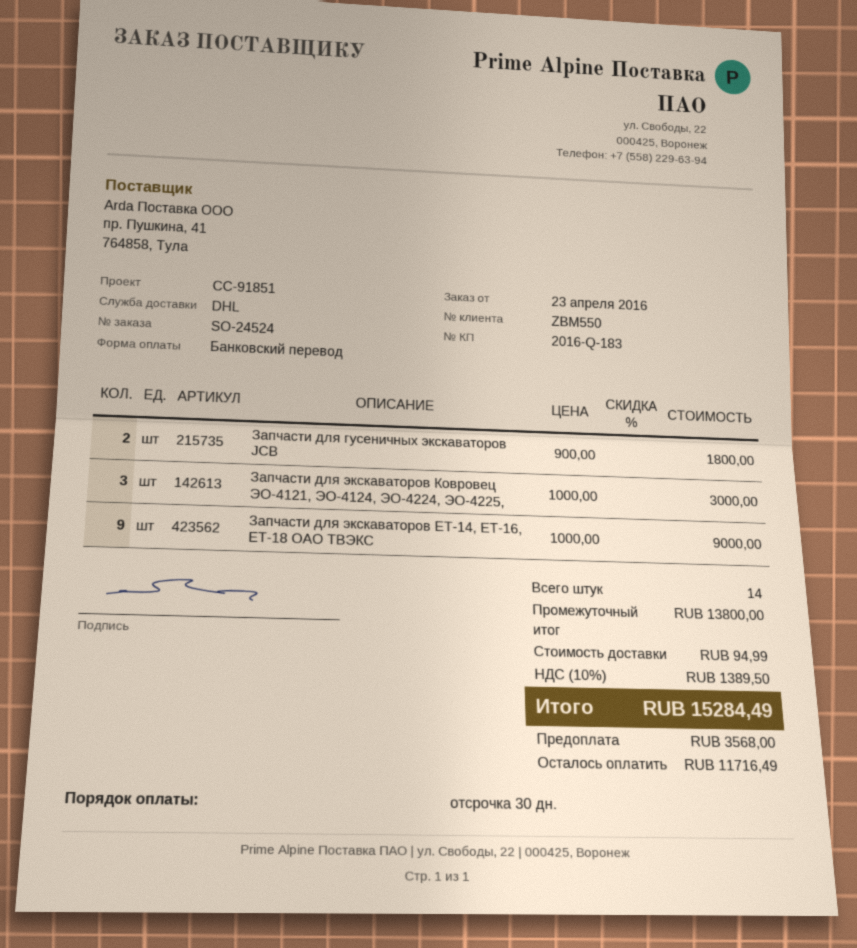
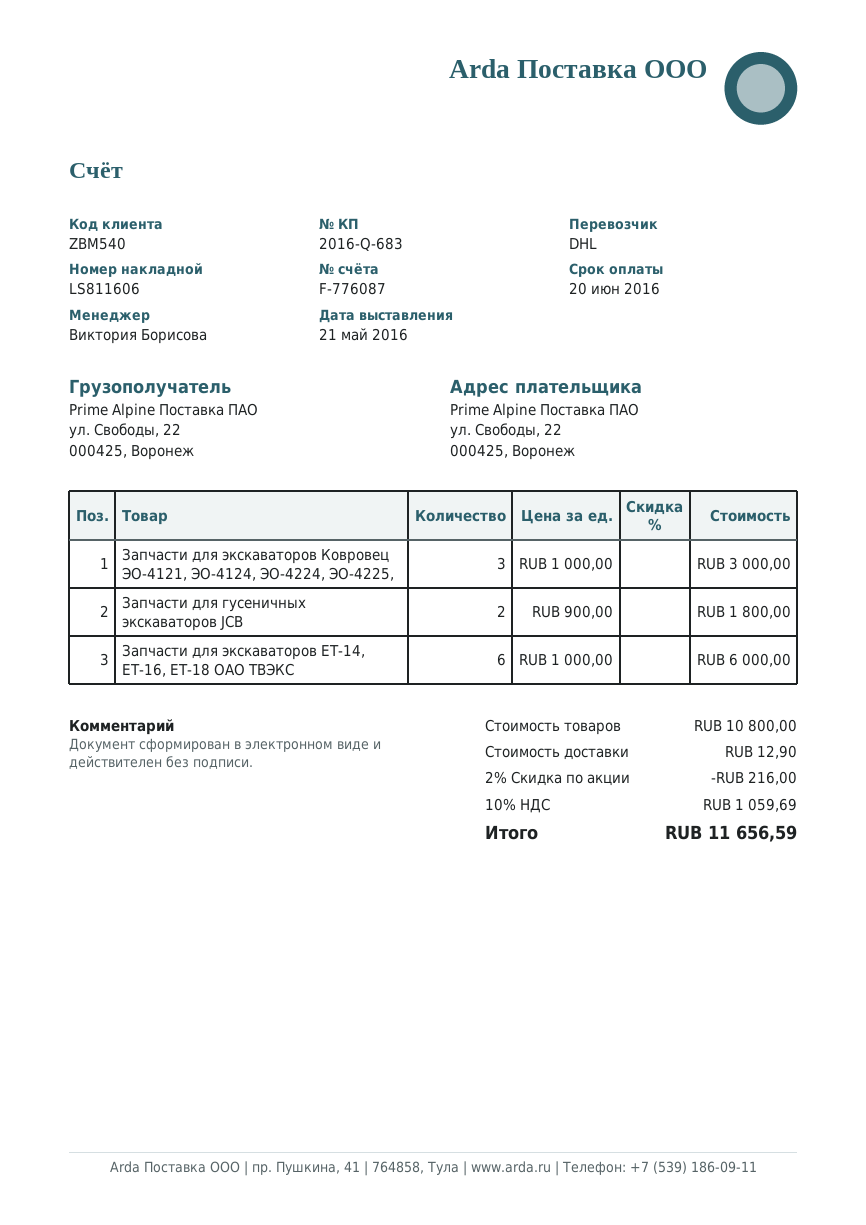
quote number: 2016-Q-183 -> 2016-Q-683
customer number: ZBM550 -> ZBM540
Запчасти для экскаваторов ЕТ-14, ЕТ-16, ЕТ-18 ОАО ТВЭКС: 9 x 1000.00 = 9000.00 -> 6 x 1000.00 = 6000.00
subtotal: 13800.00 -> 10800.00
discount: none -> 2% = 216.00
shipping: 94.99 -> 12.90
tax: 10% = 1389.50 -> 10% = 1059.69
total: 15284.49 -> 11656.59

